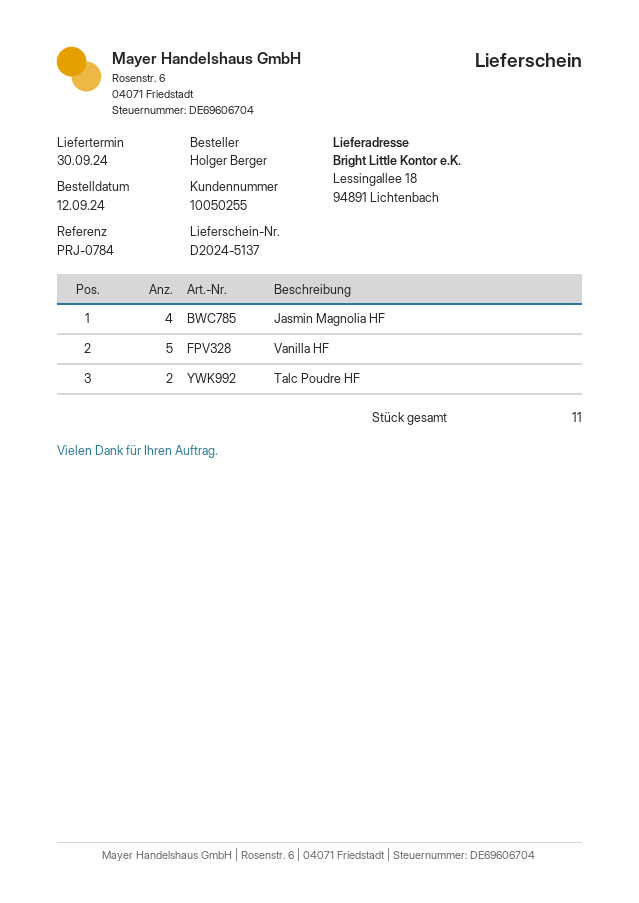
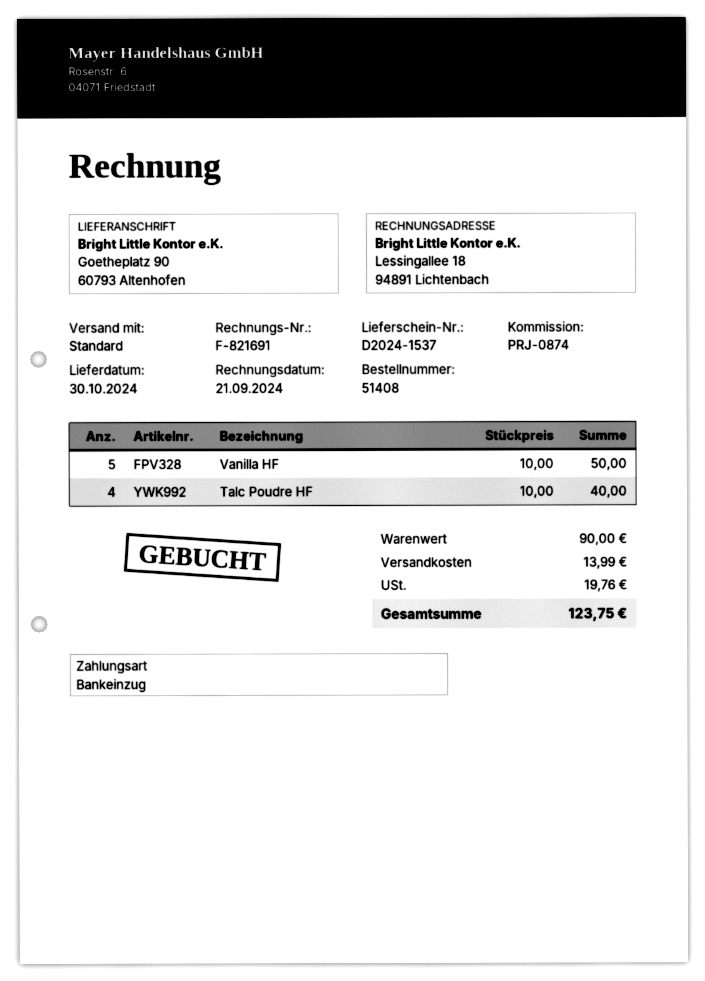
delivery note number: D2024-5137 -> D2024-1537
delivery date: 2024-09-30 -> 2024-10-30
reference: PRJ-0784 -> PRJ-0874
ship to: Lessingallee 18, 94891 Lichtenbach -> Goetheplatz 90, 60793 Altenhofen
Jasmin Magnolia HF: 4 -> none
Talc Poudre HF: 2 -> 4

